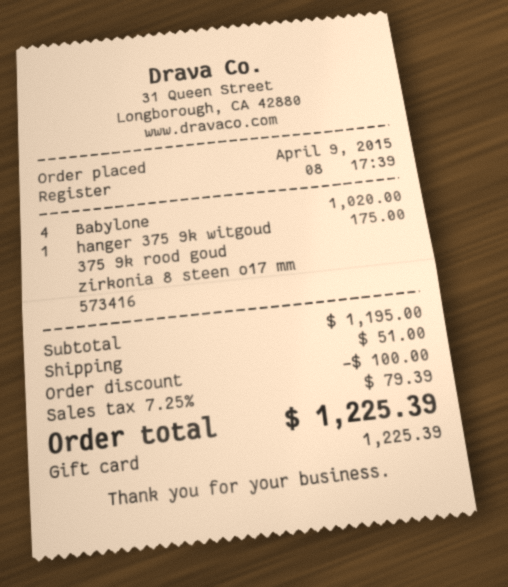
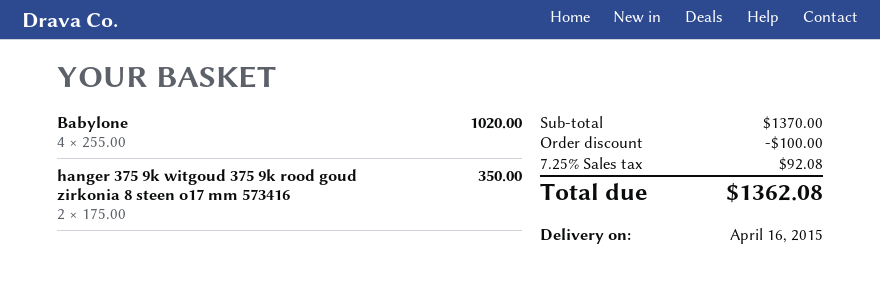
hanger 375 9k witgoud 375 9k rood goud zirkonia 8 steen o17 mm 573416: 1 for 175.00 -> 2 for 350.00
subtotal: 1195.00 -> 1370.00
shipping: 51.00 -> none
tax: 7.25% = 79.39 -> 7.25% = 92.08
total: 1225.39 -> 1362.08

